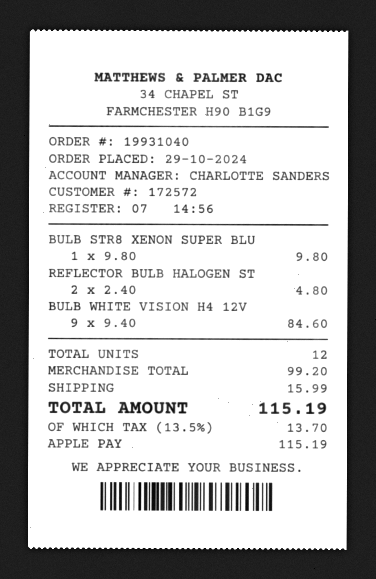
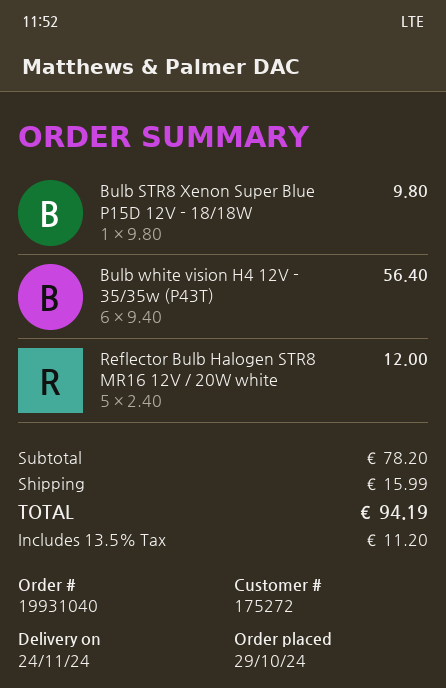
customer number: 172572 -> 175272
REFLECTOR BULB HALOGEN ST: 2 x 2.40 = 4.80 -> 5 x 2.40 = 12.00
BULB WHITE VISION H4 12V: 9 x 9.40 = 84.60 -> 6 x 9.40 = 56.40
subtotal: 99.20 -> 78.20
tax: 13.5% = 13.70 -> 13.5% = 11.20
total: 115.19 -> 94.19

